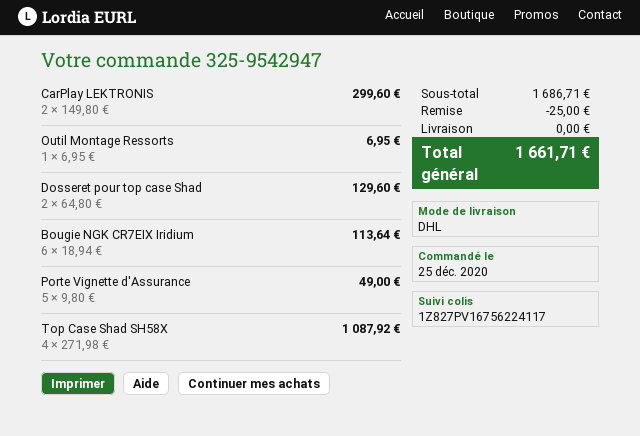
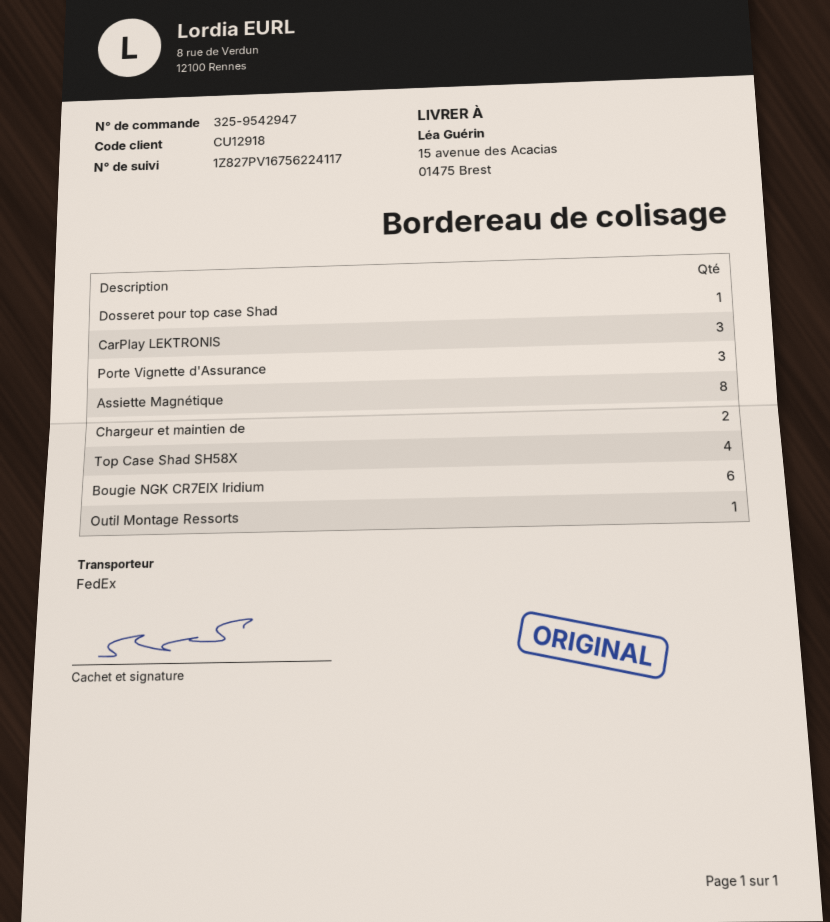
shipping method: DHL -> FedEx
CarPlay LEKTRONIS: 2 -> 3
Dosseret pour top case Shad: 2 -> 1
Porte Vignette d'Assurance: 5 -> 3
Assiette Magnétique: none -> 8
Chargeur et maintien de: none -> 2

